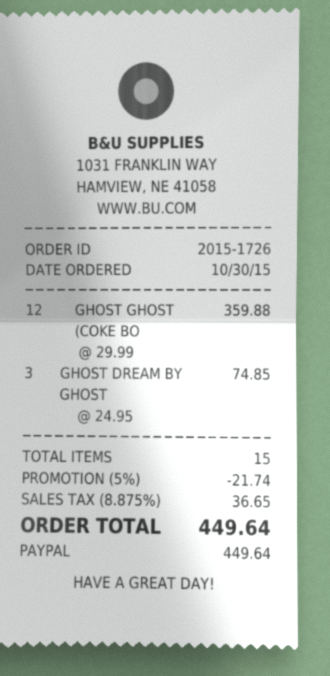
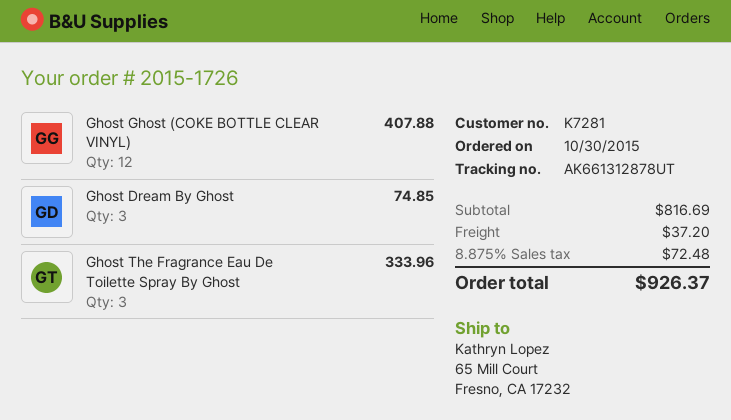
GHOST GHOST (COKE BO: 12 for 359.88 -> 12 for 407.88
Ghost The Fragrance Eau De Toilette Spray By Ghost: none -> 3 for 333.96
discount: 5% = 21.74 -> none
shipping: none -> 37.20
tax: 8.875% = 36.65 -> 8.875% = 72.48
total: 449.64 -> 926.37

